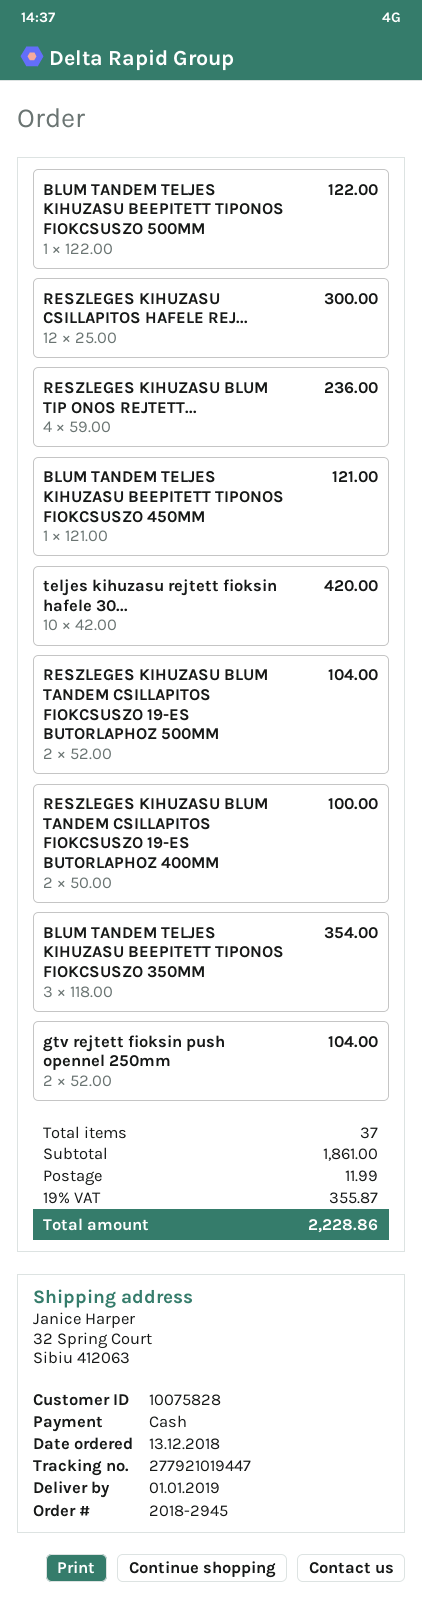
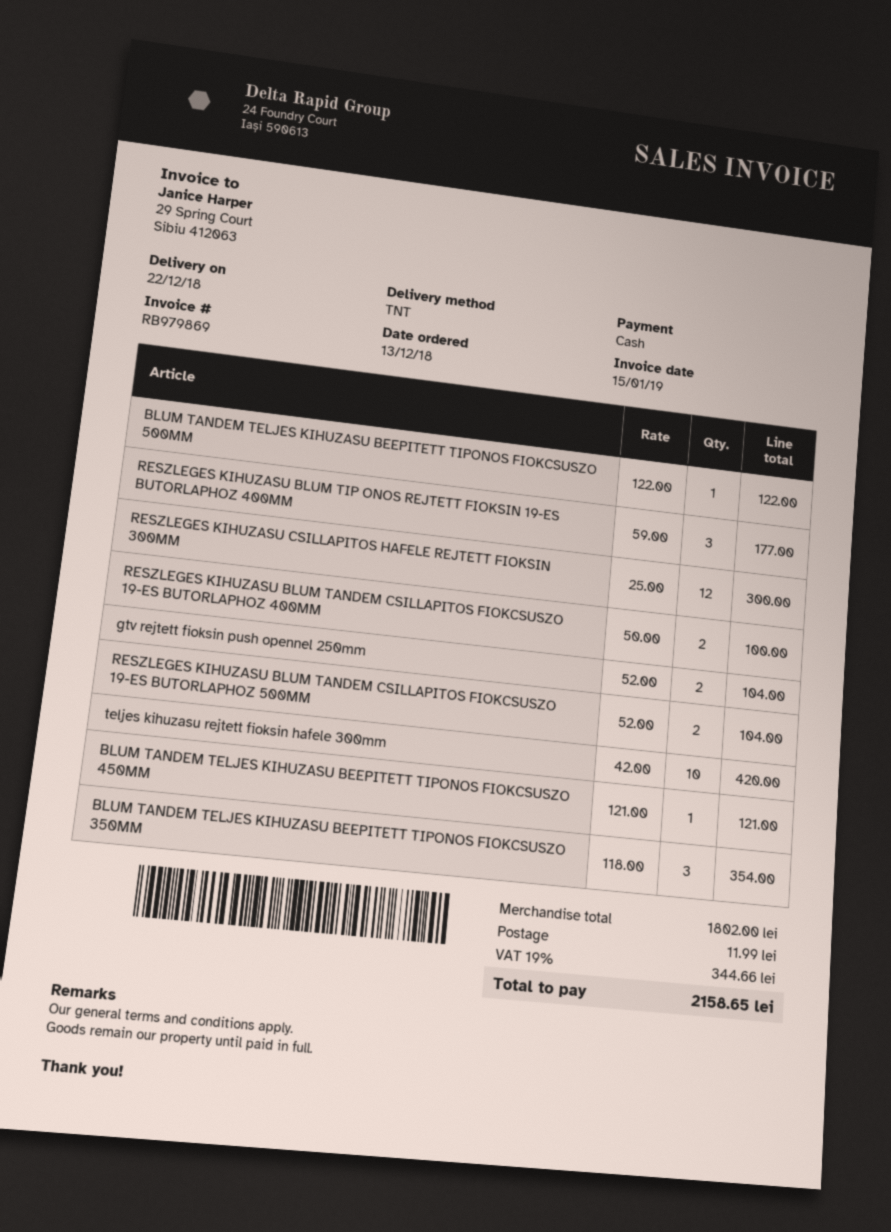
delivery date: 2019-01-01 -> 2018-12-22
RESZLEGES KIHUZASU BLUM TIP ONOS REJTETT...: 4 x 59.00 = 236.00 -> 3 x 59.00 = 177.00
subtotal: 1861.00 -> 1802.00
tax: 19% = 355.87 -> 19% = 344.66
total: 2228.86 -> 2158.65

